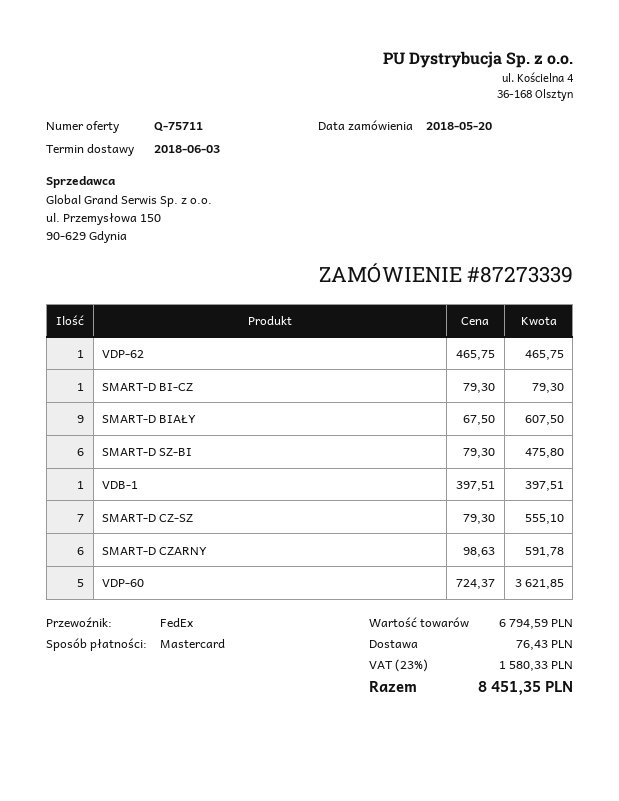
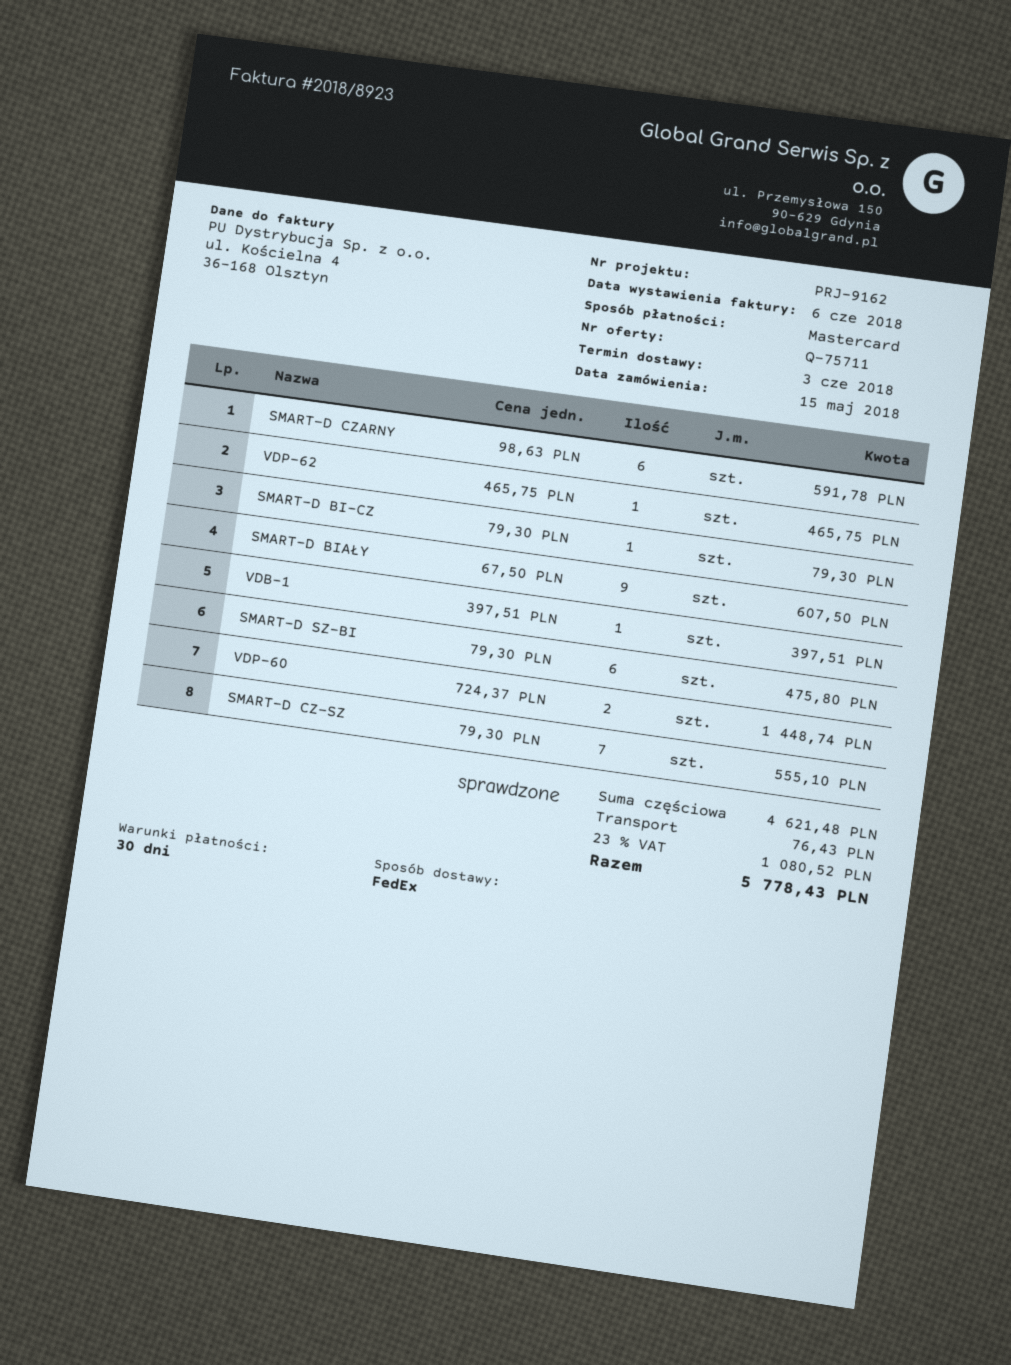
order date: 2018-05-20 -> 2018-05-15
VDP-60: 5 x 724.37 = 3621.85 -> 2 x 724.37 = 1448.74
subtotal: 6794.59 -> 4621.48
tax: 23% = 1580.33 -> 23% = 1080.52
total: 8451.35 -> 5778.43

